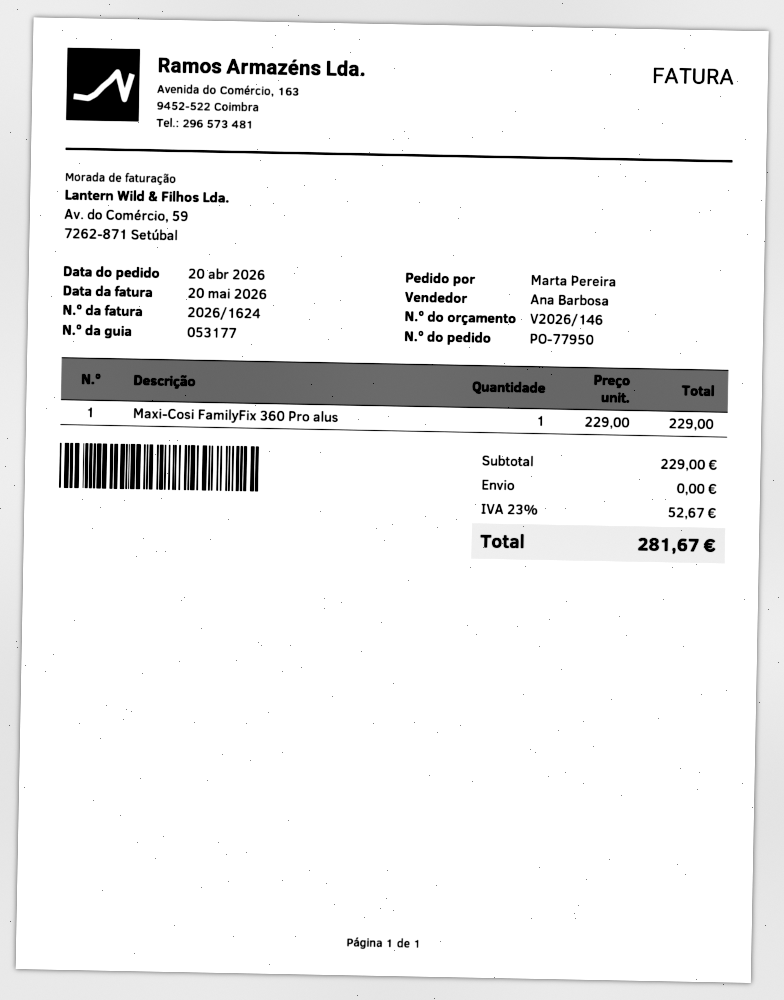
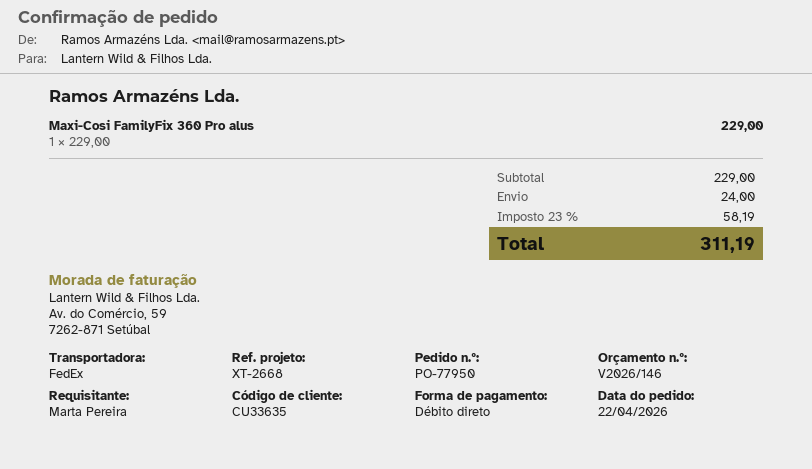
order date: 2026-04-20 -> 2026-04-22
shipping: 0.00 -> 24.00
tax: 23% = 52.67 -> 23% = 58.19
total: 281.67 -> 311.19

